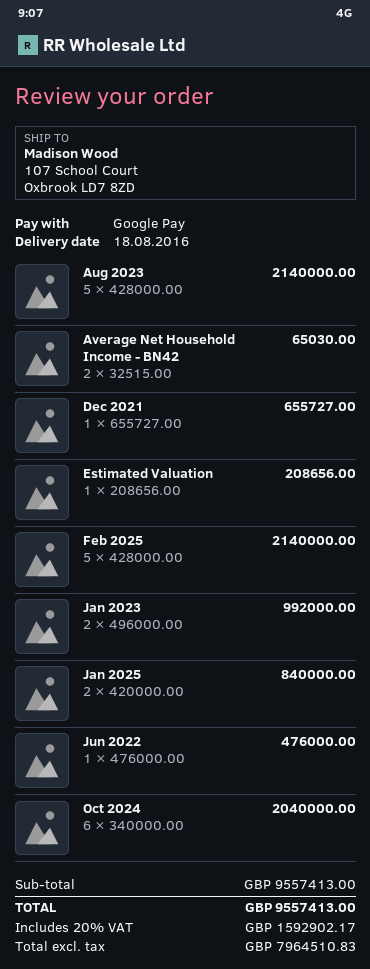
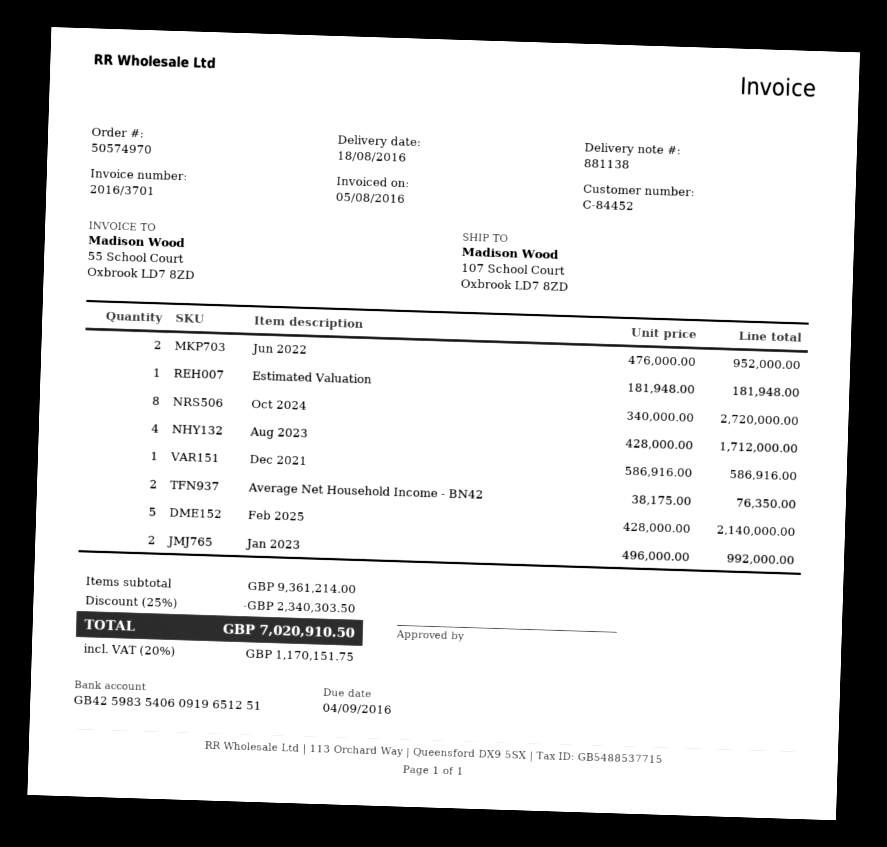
Aug 2023: 5 x 428000.00 = 2140000.00 -> 4 x 428000.00 = 1712000.00
Average Net Household Income - BN42: 2 x 32515.00 = 65030.00 -> 2 x 38175.00 = 76350.00
Dec 2021: 1 x 655727.00 = 655727.00 -> 1 x 586916.00 = 586916.00
Estimated Valuation: 1 x 208656.00 = 208656.00 -> 1 x 181948.00 = 181948.00
Jan 2025: 2 x 420000.00 = 840000.00 -> none
Jun 2022: 1 x 476000.00 = 476000.00 -> 2 x 476000.00 = 952000.00
Oct 2024: 6 x 340000.00 = 2040000.00 -> 8 x 340000.00 = 2720000.00
subtotal: 9557413.00 -> 9361214.00
discount: none -> 25% = 2340303.50
tax: 20% = 1592902.17 -> 20% = 1170151.75
total: 9557413.00 -> 7020910.50

